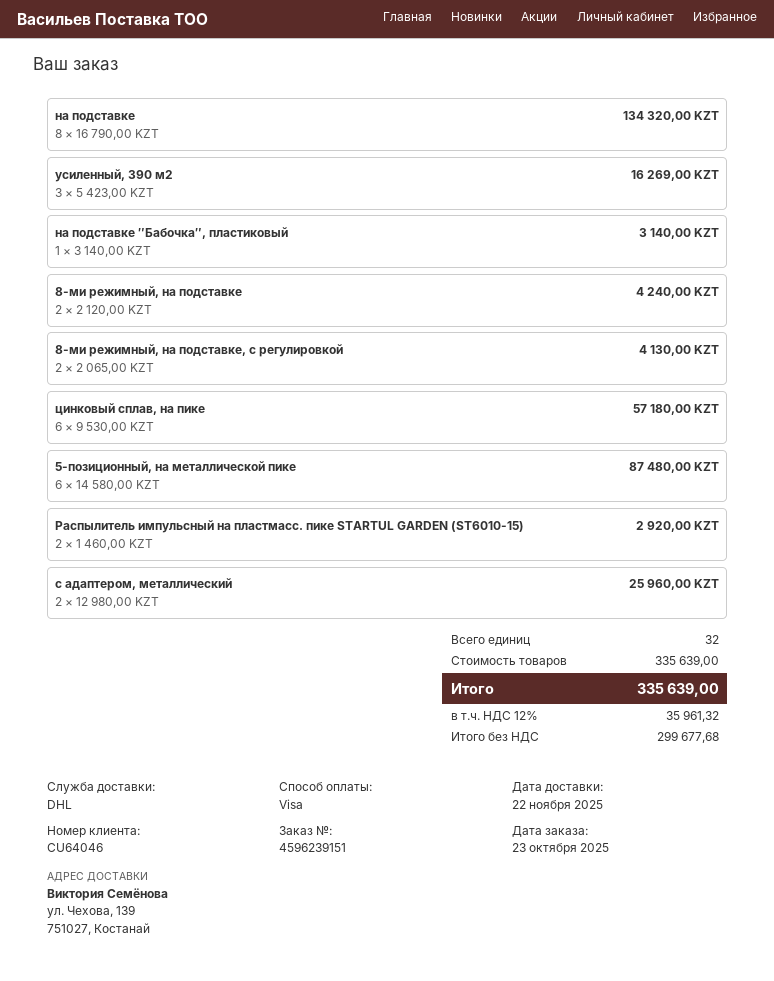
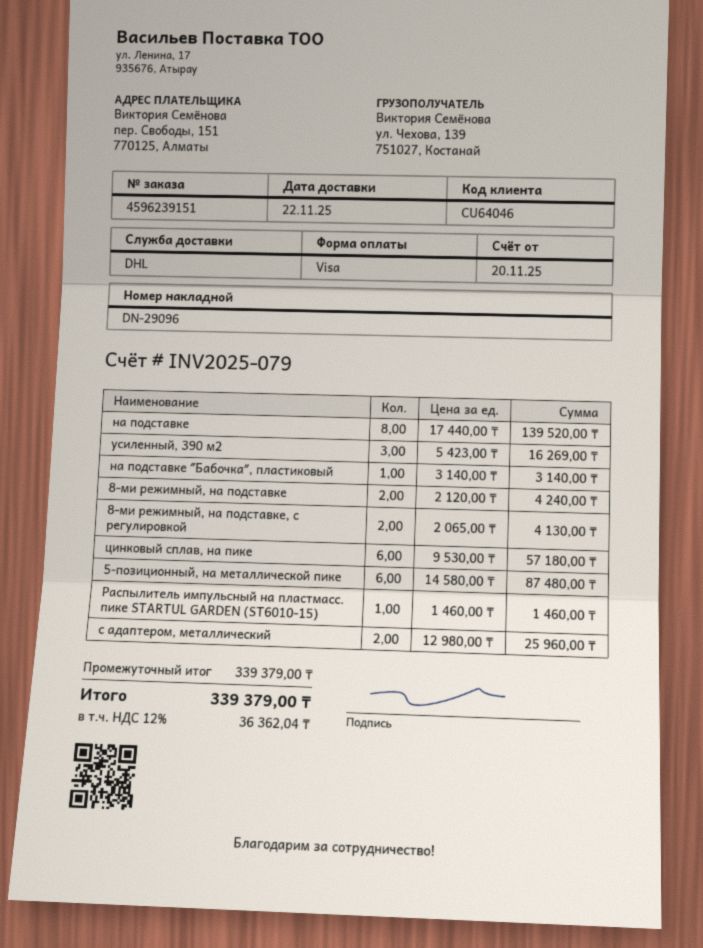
на подставке: 8 x 16790.00 = 134320.00 -> 8 x 17440.00 = 139520.00
Распылитель импульсный на пластмасс. пике STARTUL GARDEN (ST6010-15): 2 x 1460.00 = 2920.00 -> 1 x 1460.00 = 1460.00
subtotal: 335639.00 -> 339379.00
tax: 12% = 35961.32 -> 12% = 36362.04
total: 335639.00 -> 339379.00

